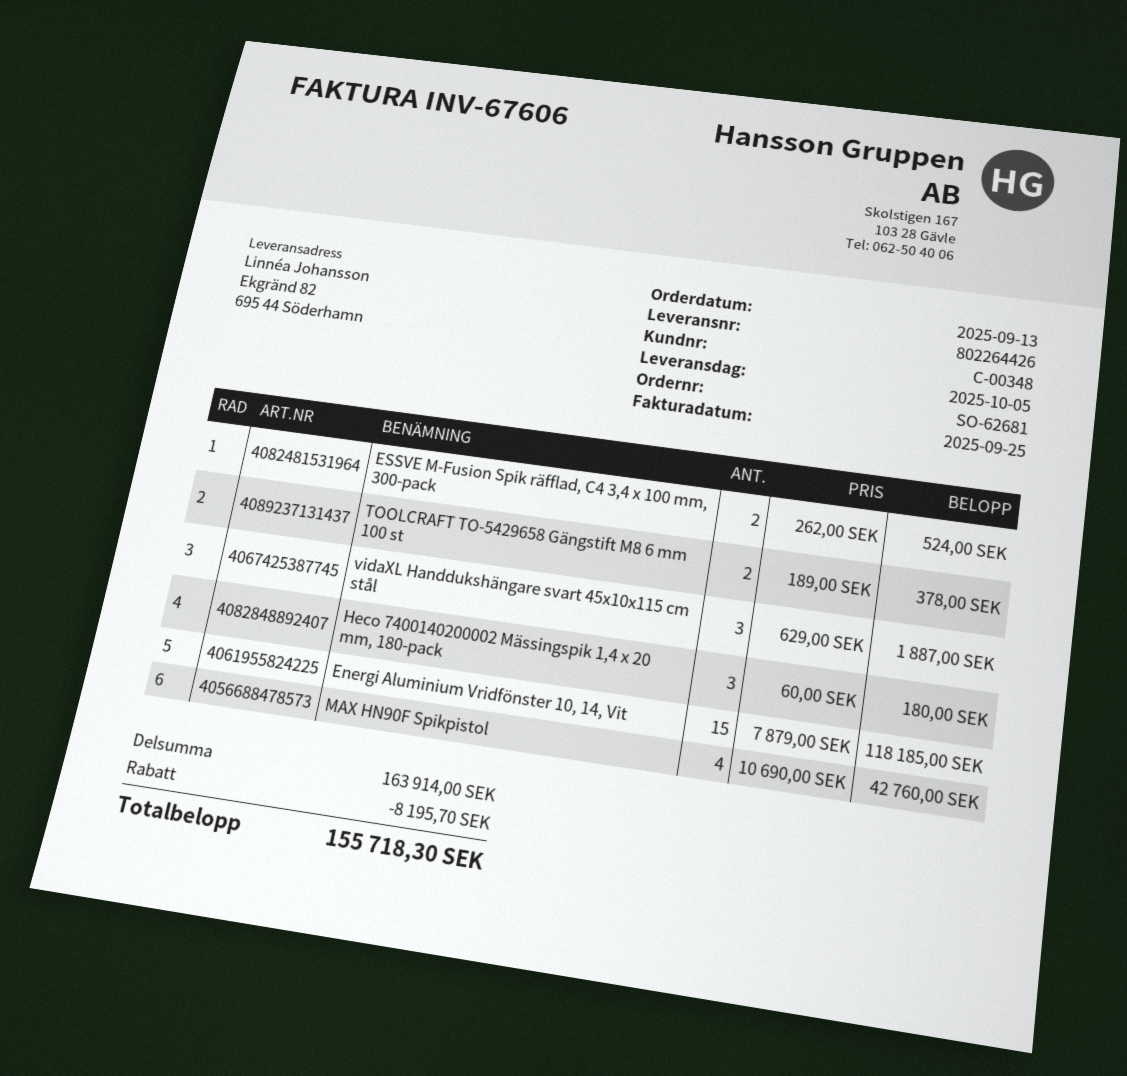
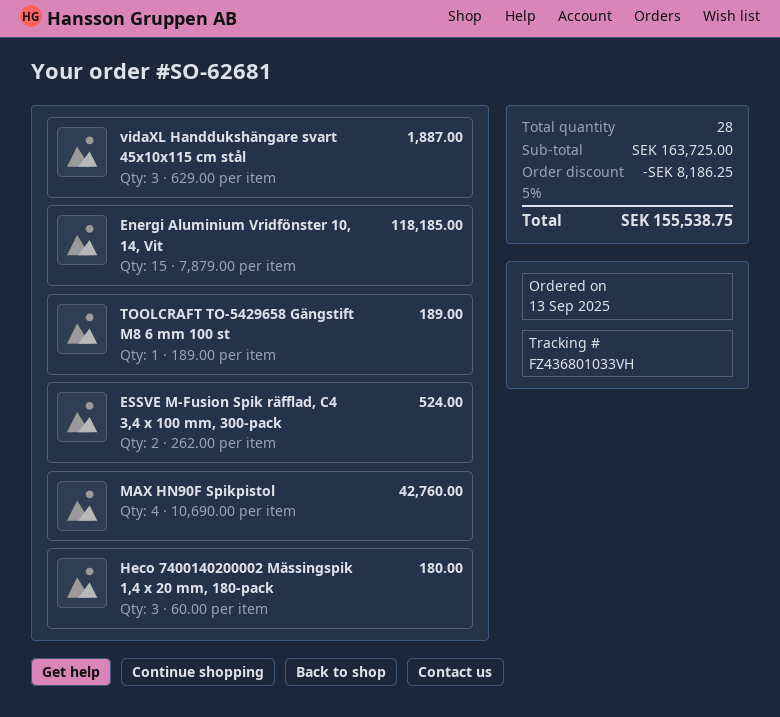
TOOLCRAFT TO-5429658 Gängstift M8 6 mm 100 st: 2 x 189.00 = 378.00 -> 1 x 189.00 = 189.00
subtotal: 163914.00 -> 163725.00
discount: 8195.70 -> 8186.25
total: 155718.30 -> 155538.75

